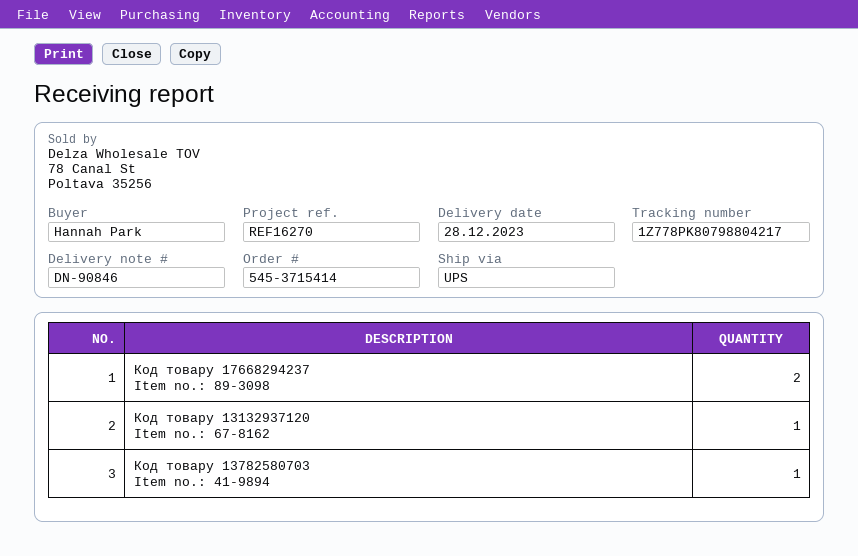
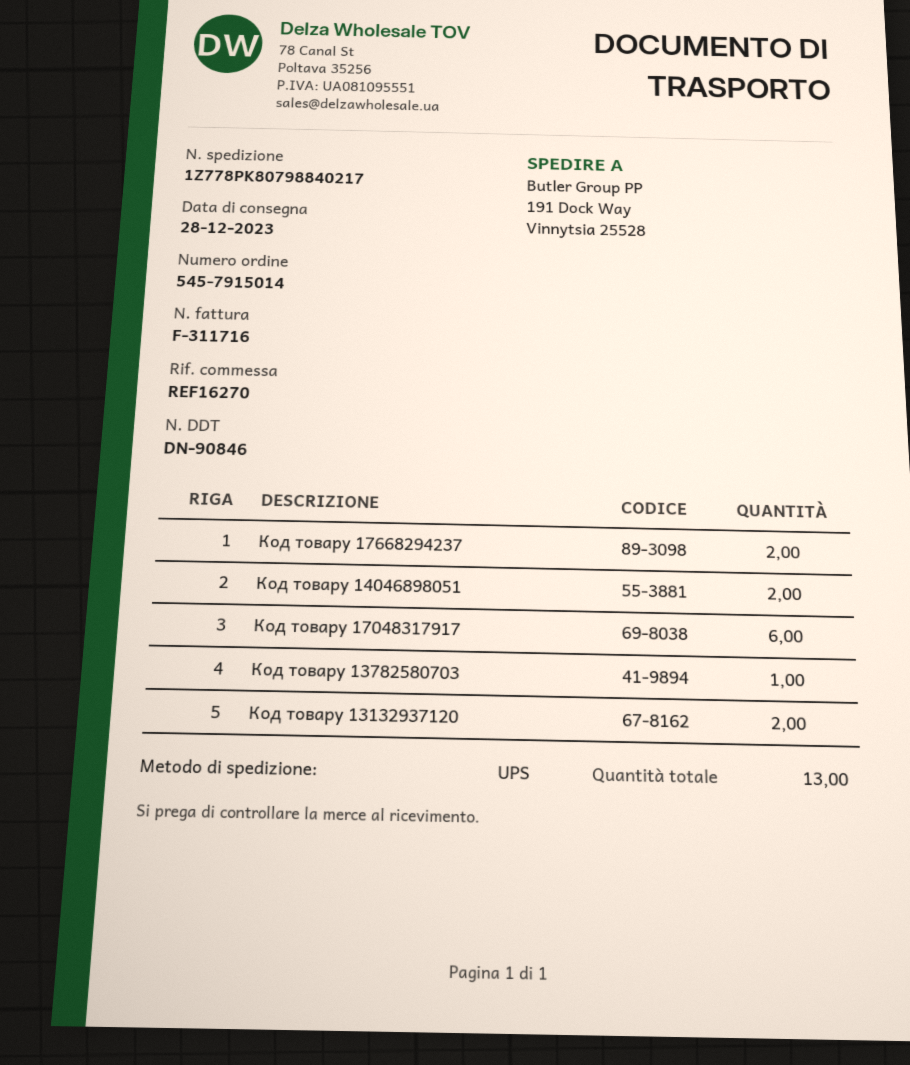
order number: 545-3715414 -> 545-7915014
tracking number: 1Z778PK80798804217 -> 1Z778PK80798840217
Код товару 13132937120: 1 -> 2
Код товару 14046898051: none -> 2
Код товару 17048317917: none -> 6

